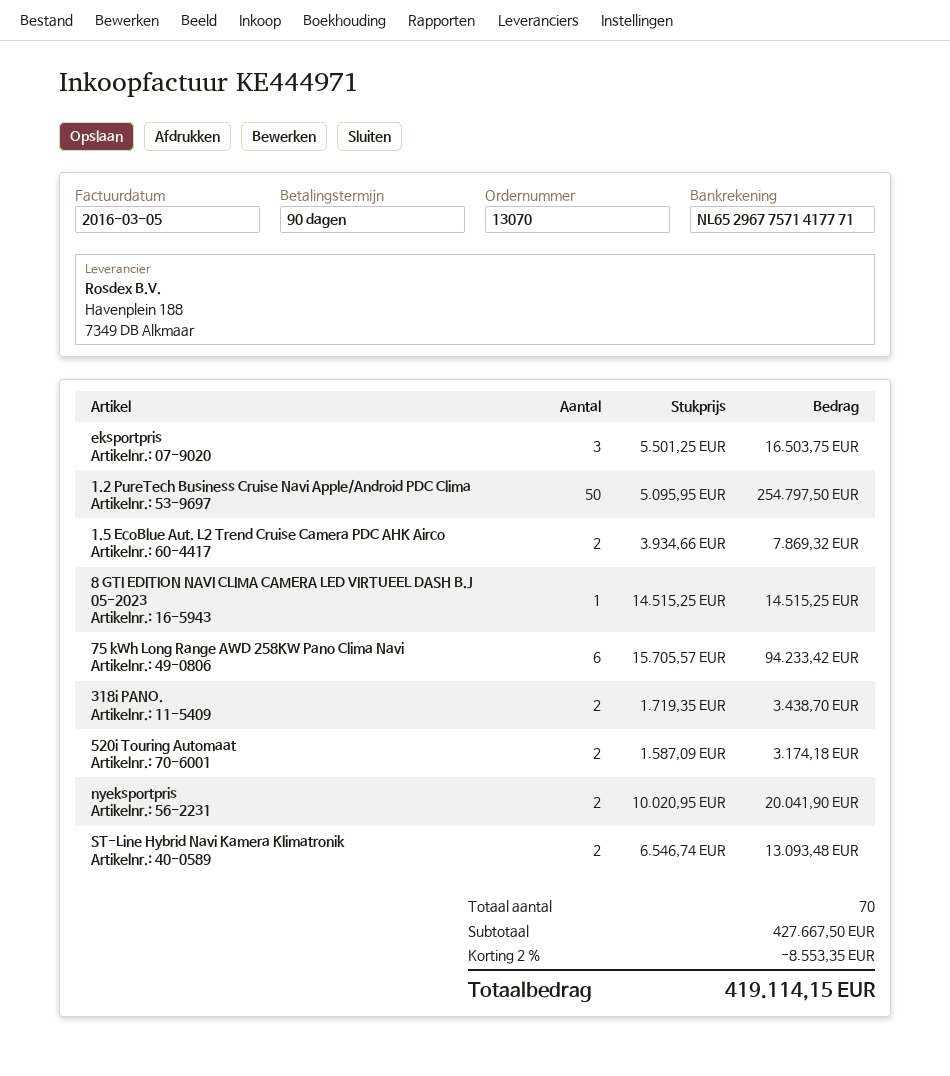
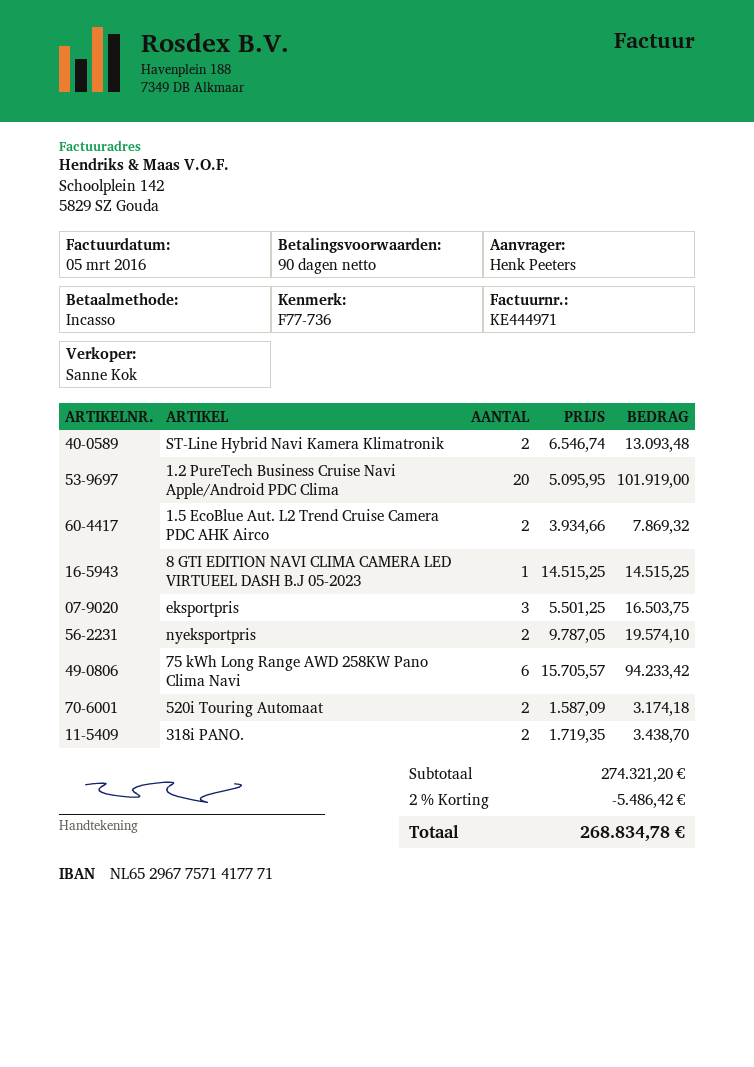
1.2 PureTech Business Cruise Navi Apple/Android PDC Clima: 50 x 5095.95 = 254797.50 -> 20 x 5095.95 = 101919.00
nyeksportpris: 2 x 10020.95 = 20041.90 -> 2 x 9787.05 = 19574.10
subtotal: 427667.50 -> 274321.20
discount: 2% = 8553.35 -> 2% = 5486.42
total: 419114.15 -> 268834.78

